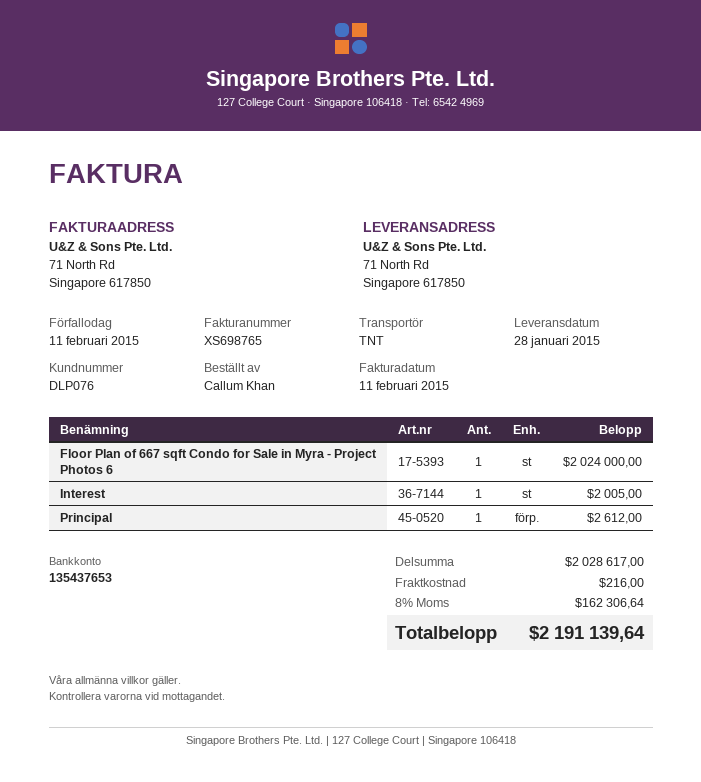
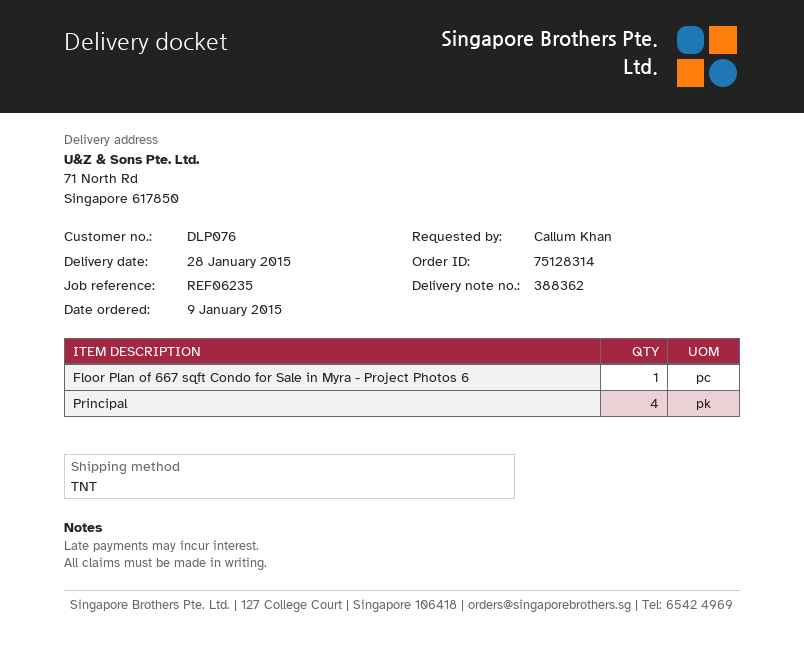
Interest: 1 -> none
Principal: 1 -> 4

